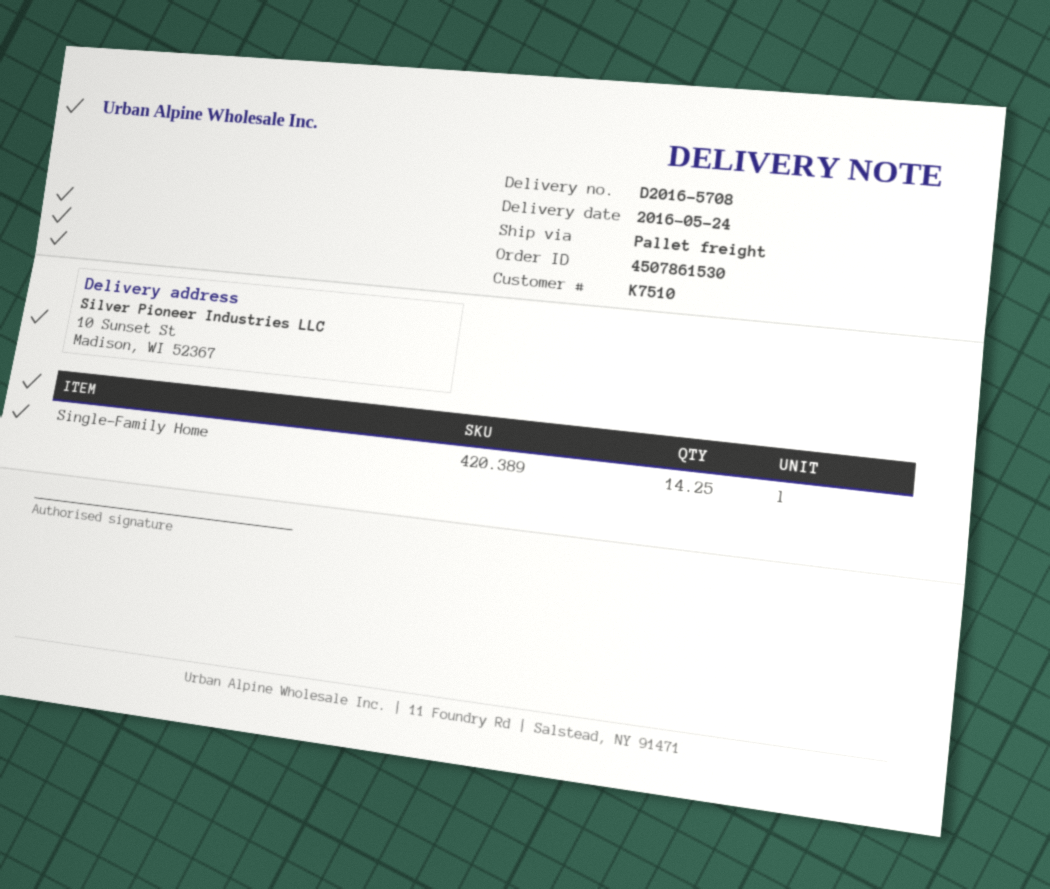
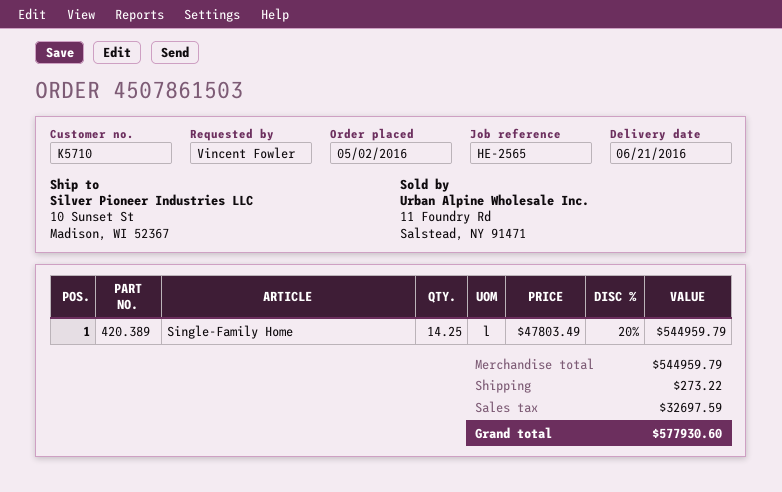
order number: 4507861530 -> 4507861503
delivery date: 2016-05-24 -> 2016-06-21
customer number: K7510 -> K5710

